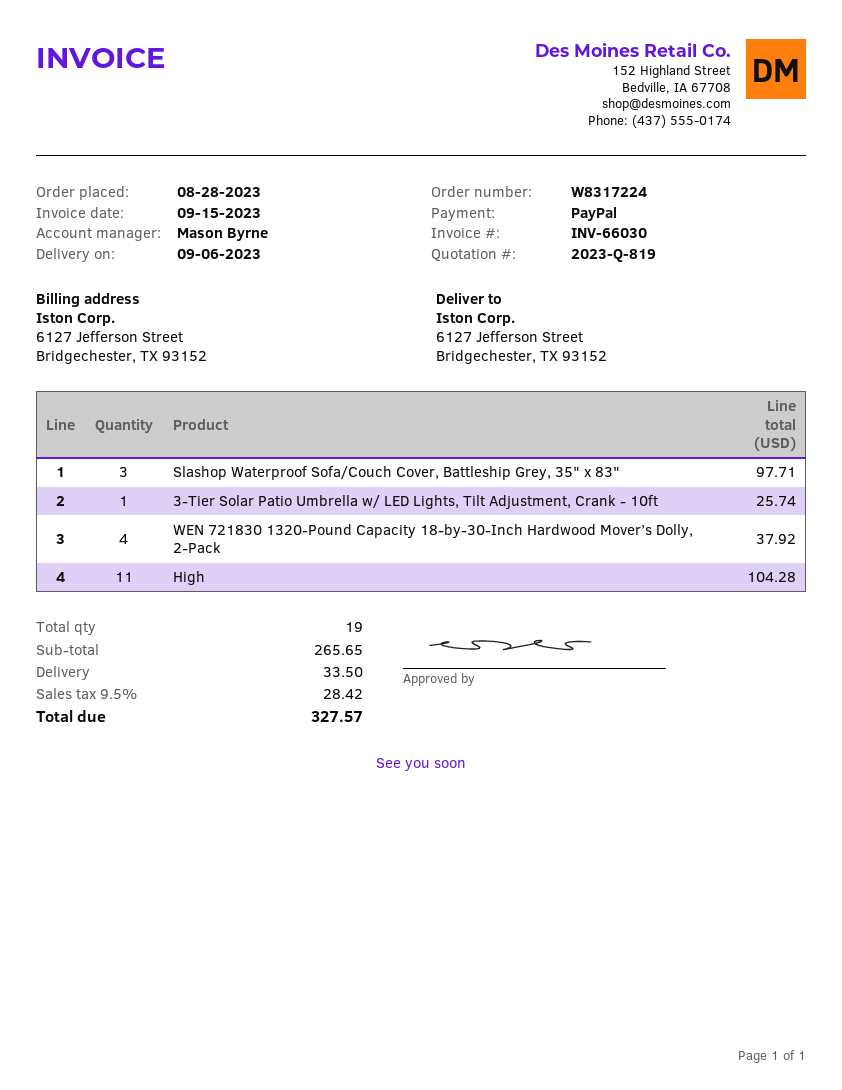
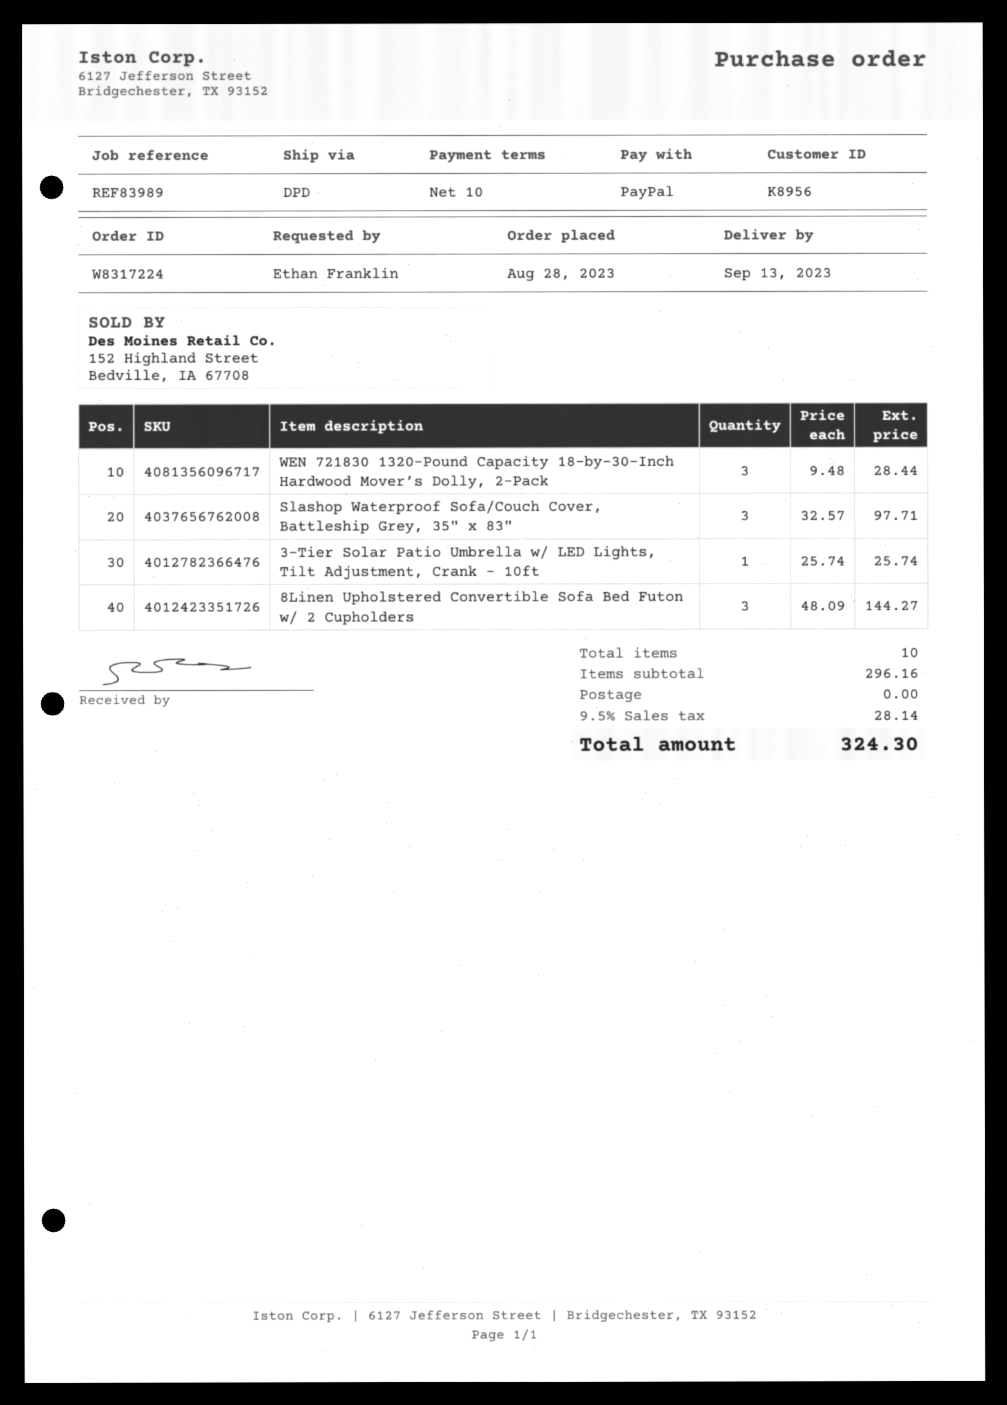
delivery date: 2023-09-06 -> 2023-09-13
WEN 721830 1320-Pound Capacity 18-by-30-Inch Hardwood Mover’s Dolly, 2-Pack: 4 for 37.92 -> 3 for 28.44
High: 11 for 104.28 -> none
8Linen Upholstered Convertible Sofa Bed Futon w/ 2 Cupholders: none -> 3 for 144.27
total quantity: 19 -> 10
subtotal: 265.65 -> 296.16
shipping: 33.50 -> 0.00
tax: 9.5% = 28.42 -> 9.5% = 28.14
total: 327.57 -> 324.30

